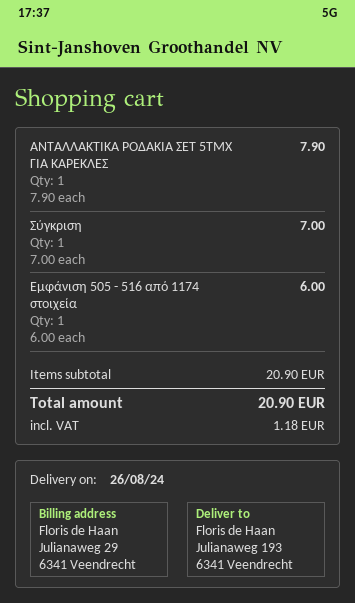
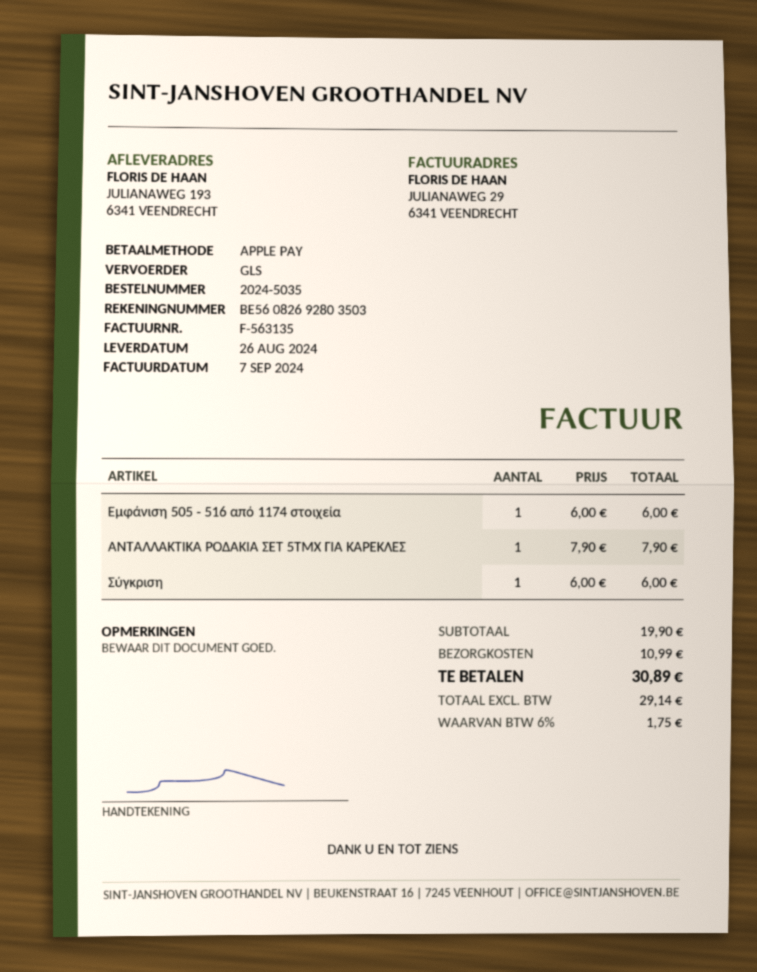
Σύγκριση: 1 x 7.00 = 7.00 -> 1 x 6.00 = 6.00
subtotal: 20.90 -> 19.90
shipping: none -> 10.99
tax: 1.18 -> 1.75
total: 20.90 -> 30.89

